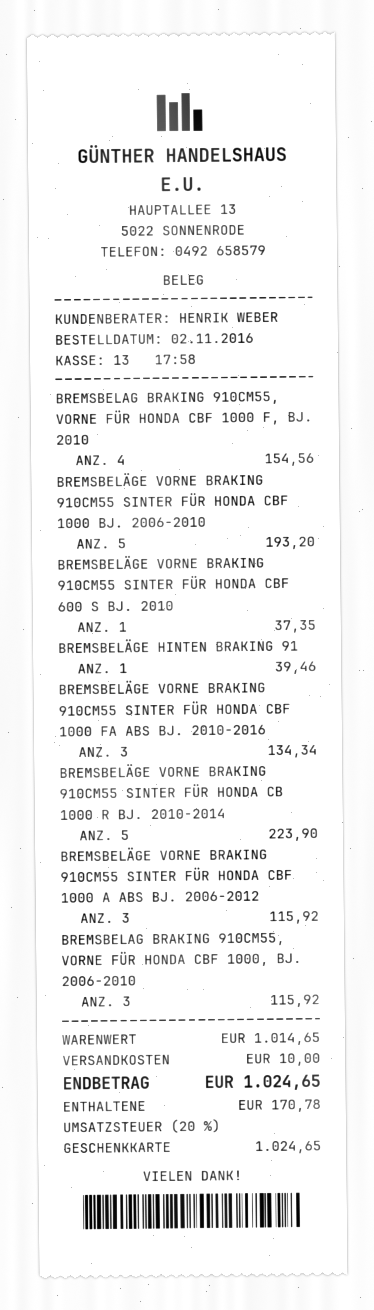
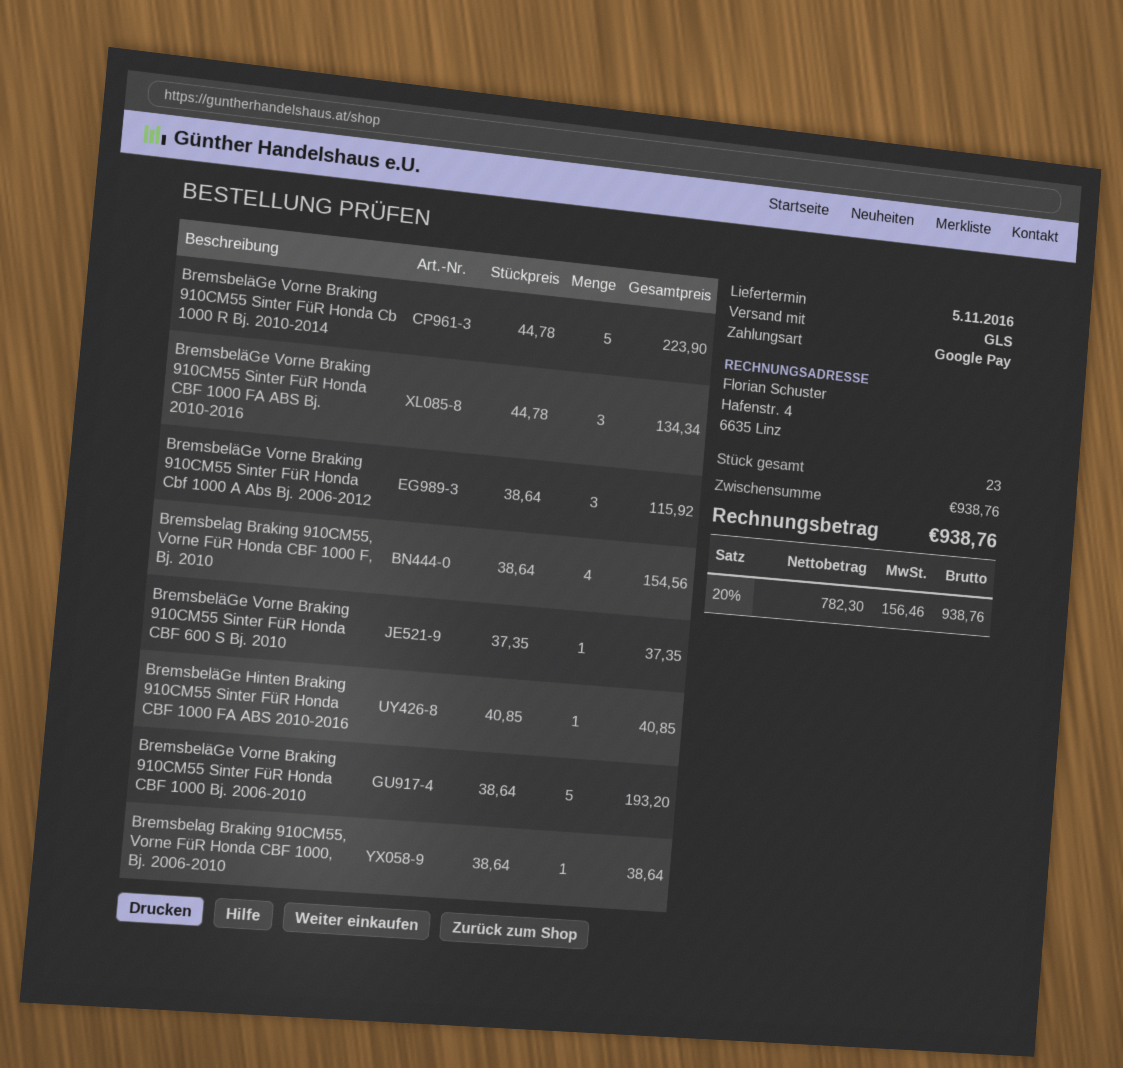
payment method: gift card -> Google Pay
BREMSBELÄGE HINTEN BRAKING 91: 1 for 39.46 -> 1 for 40.85
BREMSBELAG BRAKING 910CM55, VORNE FÜR HONDA CBF 1000, BJ. 2006-2010: 3 for 115.92 -> 1 for 38.64
subtotal: 1014.65 -> 938.76
shipping: 10.00 -> none
tax: 20% = 170.78 -> 20% = 156.46
total: 1024.65 -> 938.76

